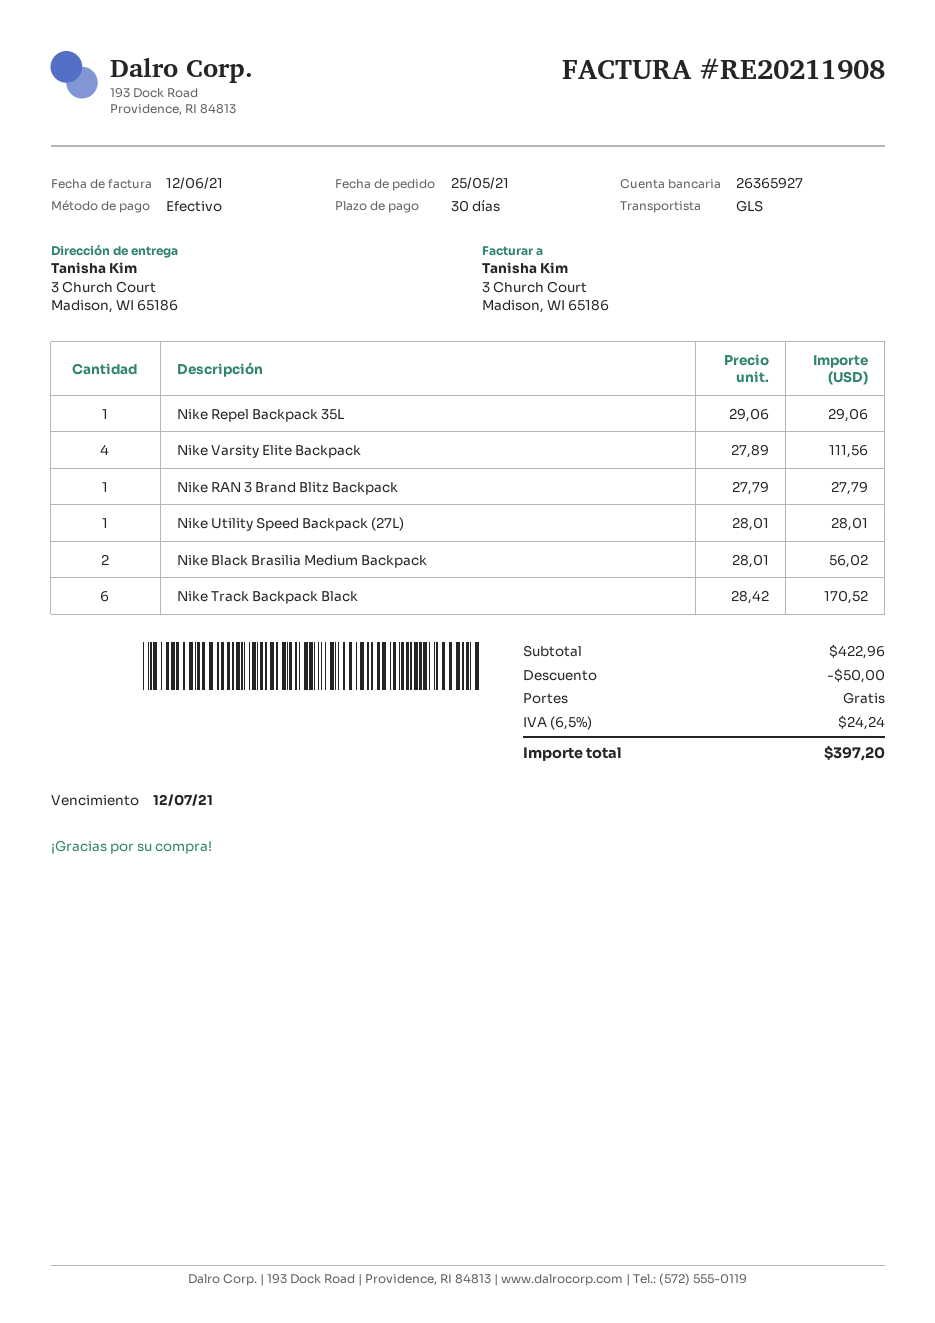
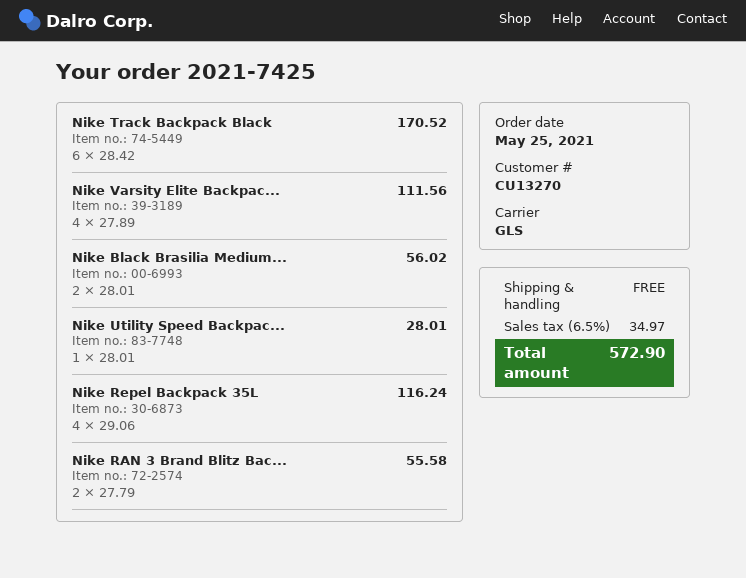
Nike Repel Backpack 35L: 1 x 29.06 = 29.06 -> 4 x 29.06 = 116.24
Nike RAN 3 Brand Blitz Backpack: 1 x 27.79 = 27.79 -> 2 x 27.79 = 55.58
discount: 50.00 -> none
tax: 6.5% = 24.24 -> 6.5% = 34.97
total: 397.20 -> 572.90

